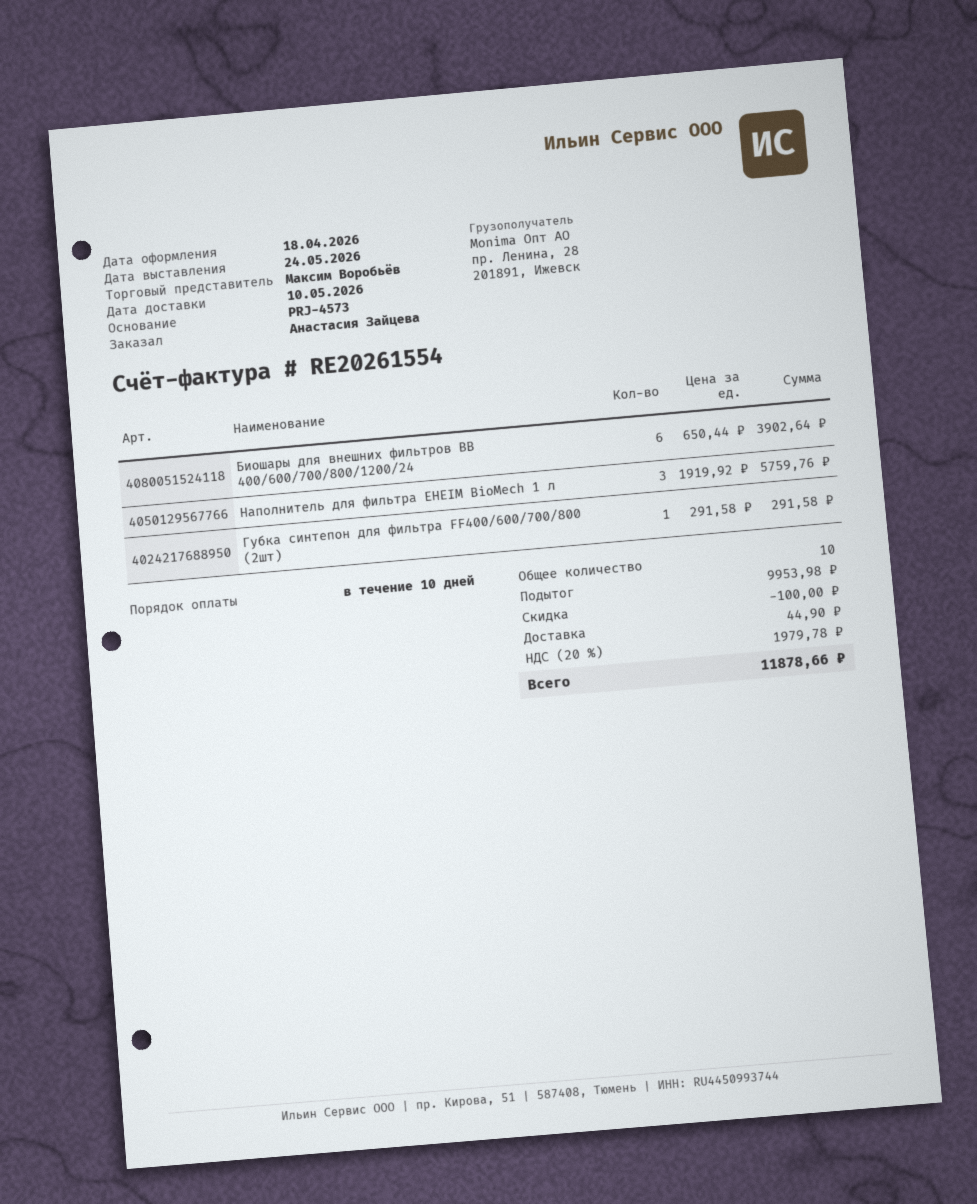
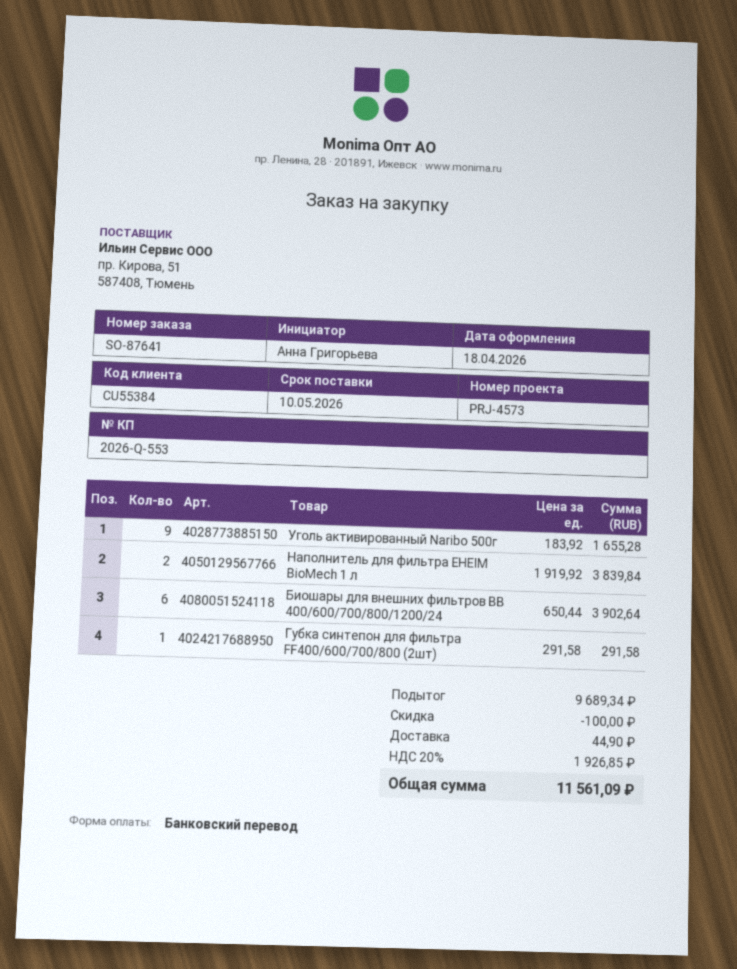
ordered by: Анастасия Зайцева -> Анна Григорьева
Наполнитель для фильтра EHEIM BioMech 1 л: 3 x 1919.92 = 5759.76 -> 2 x 1919.92 = 3839.84
Уголь активированный Naribo 500г: none -> 9 x 183.92 = 1655.28
subtotal: 9953.98 -> 9689.34
tax: 20% = 1979.78 -> 20% = 1926.85
total: 11878.66 -> 11561.09

